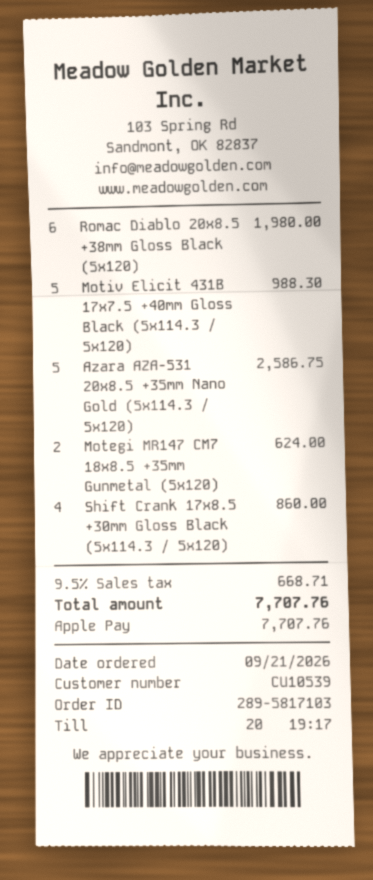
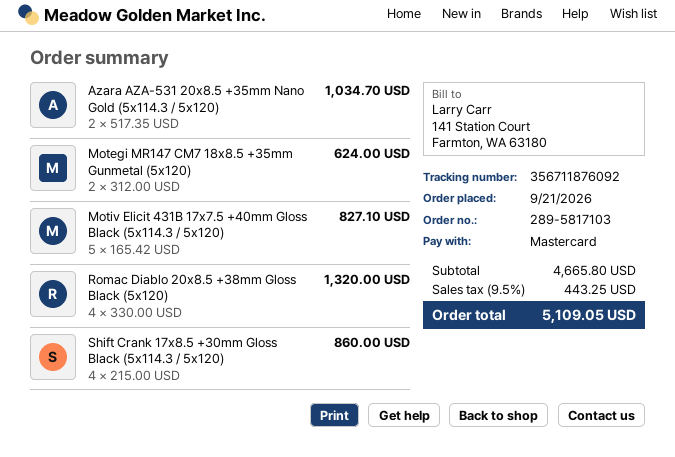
payment method: Apple Pay -> Mastercard
Romac Diablo 20x8.5 +38mm Gloss Black (5x120): 6 for 1980.00 -> 4 for 1320.00
Motiv Elicit 431B 17x7.5 +40mm Gloss Black (5x114.3 / 5x120): 5 for 988.30 -> 5 for 827.10
Azara AZA-531 20x8.5 +35mm Nano Gold (5x114.3 / 5x120): 5 for 2586.75 -> 2 for 1034.70
tax: 9.5% = 668.71 -> 9.5% = 443.25
total: 7707.76 -> 5109.05

